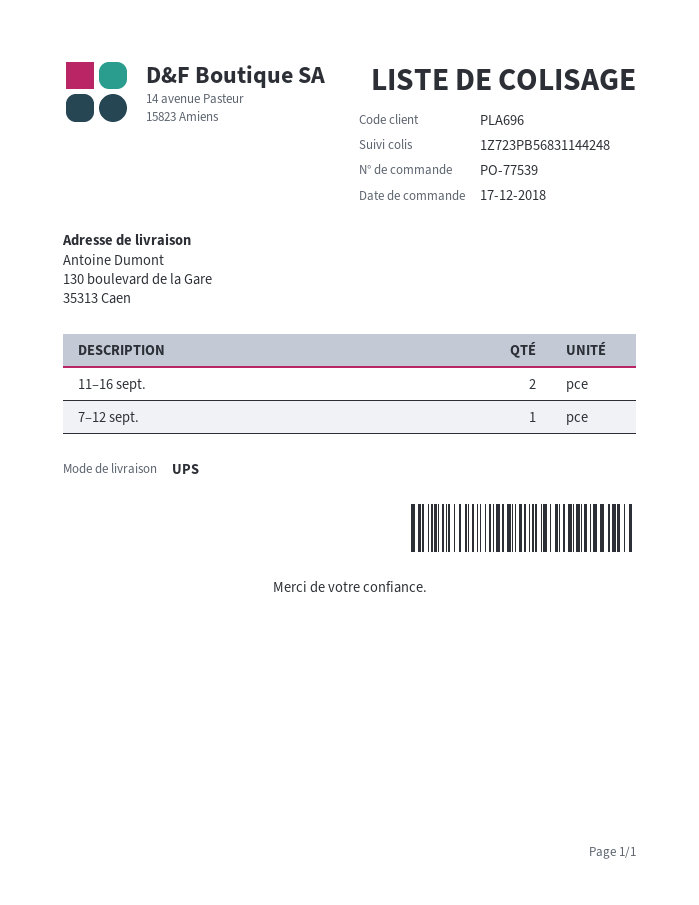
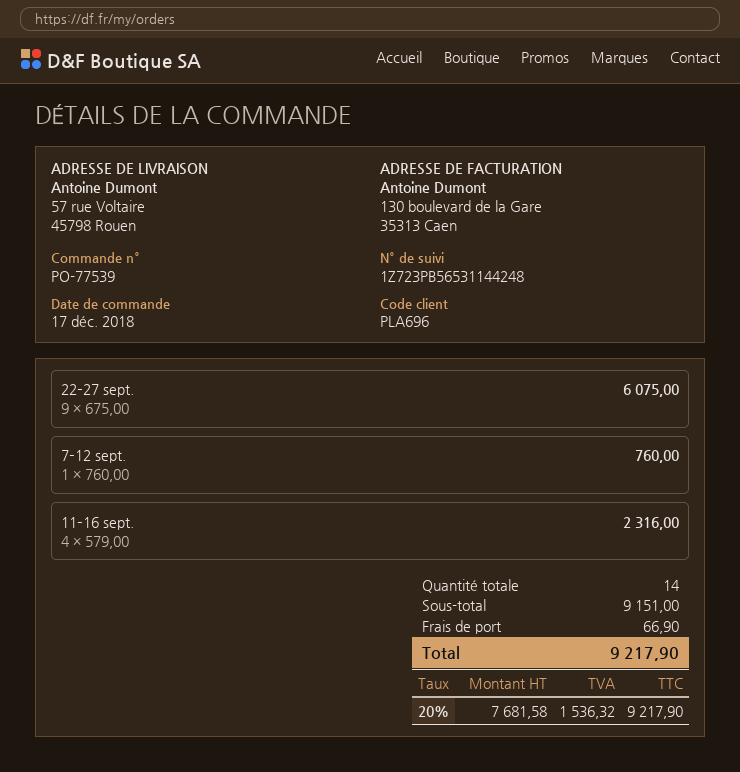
tracking number: 1Z723PB56831144248 -> 1Z723PB56531144248
ship to: 130 boulevard de la Gare, 35313 Caen -> 57 rue Voltaire, 45798 Rouen
11–16 sept.: 2 -> 4
22–27 sept.: none -> 9

